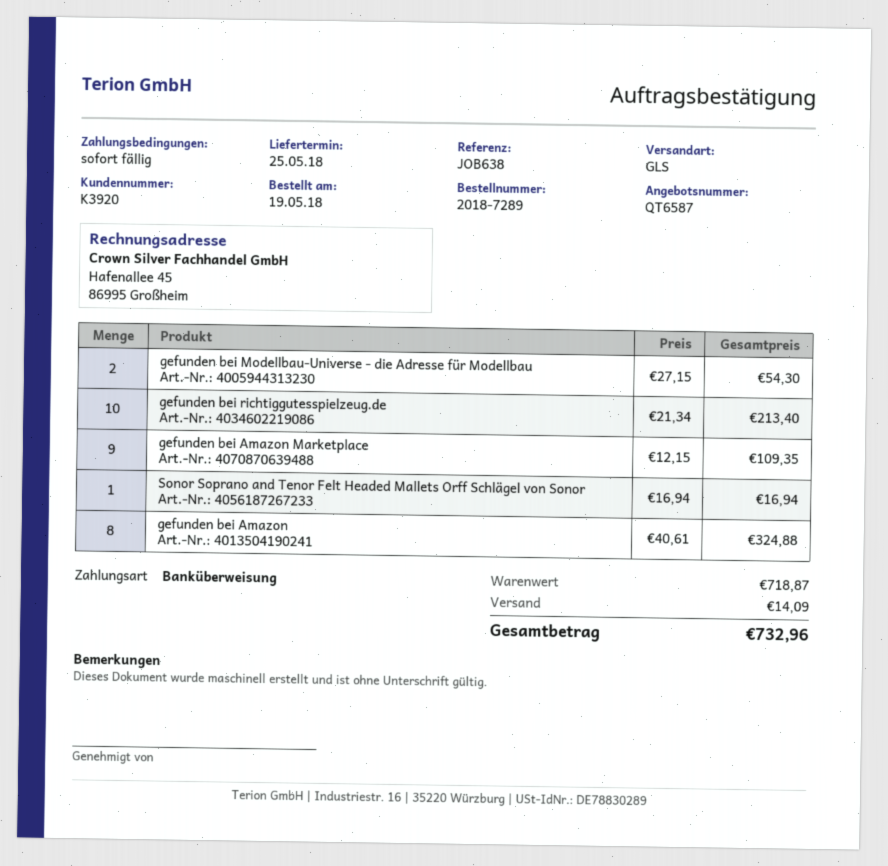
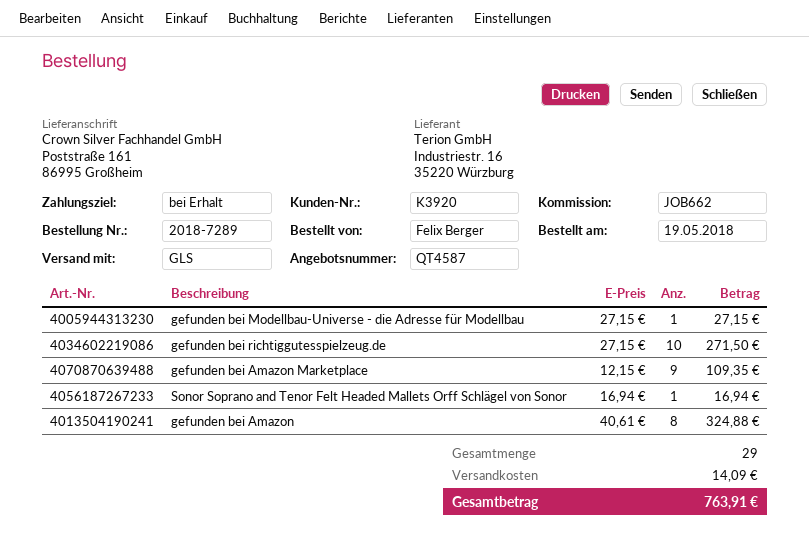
quote number: QT6587 -> QT4587
reference: JOB638 -> JOB662
gefunden bei Modellbau-Universe - die Adresse für Modellbau: 2 x 27.15 = 54.30 -> 1 x 27.15 = 27.15
gefunden bei richtiggutesspielzeug.de: 10 x 21.34 = 213.40 -> 10 x 27.15 = 271.50
total: 732.96 -> 763.91

